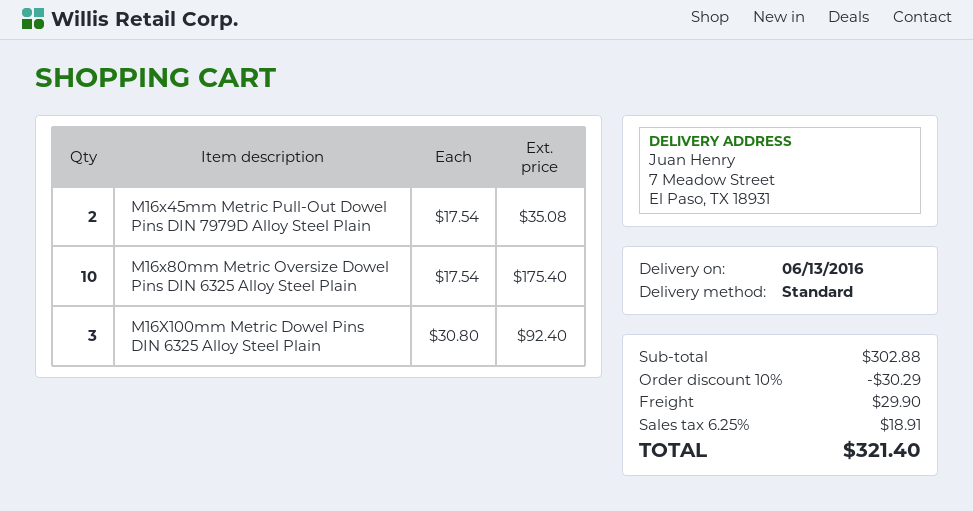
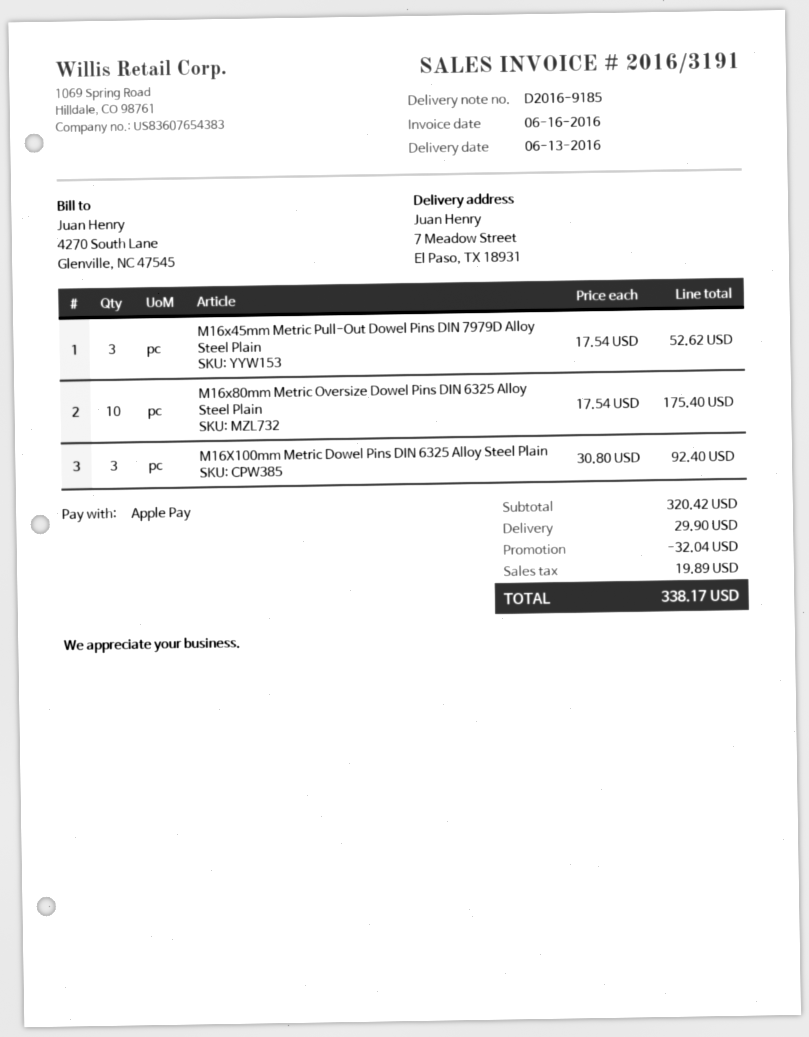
M16x45mm Metric Pull-Out Dowel Pins DIN 7979D Alloy Steel Plain: 2 x 17.54 = 35.08 -> 3 x 17.54 = 52.62
subtotal: 302.88 -> 320.42
discount: 30.29 -> 32.04
tax: 18.91 -> 19.89
total: 321.40 -> 338.17

